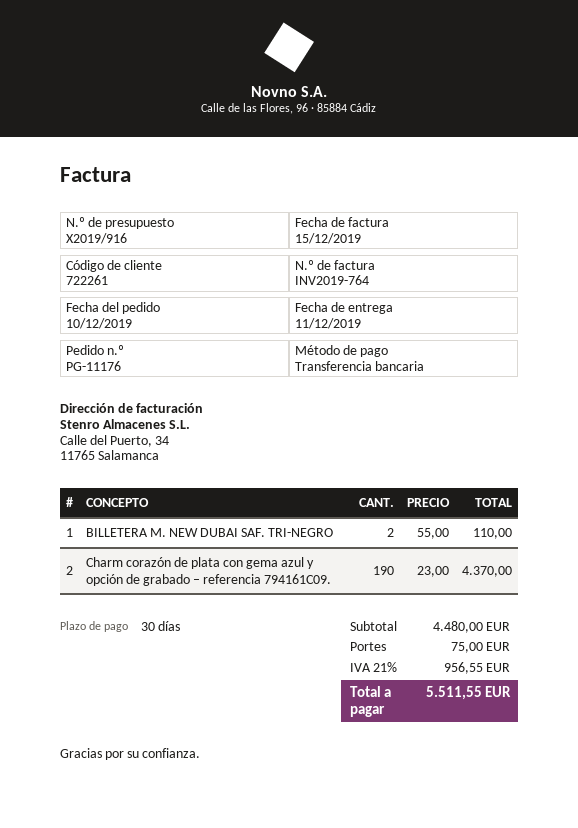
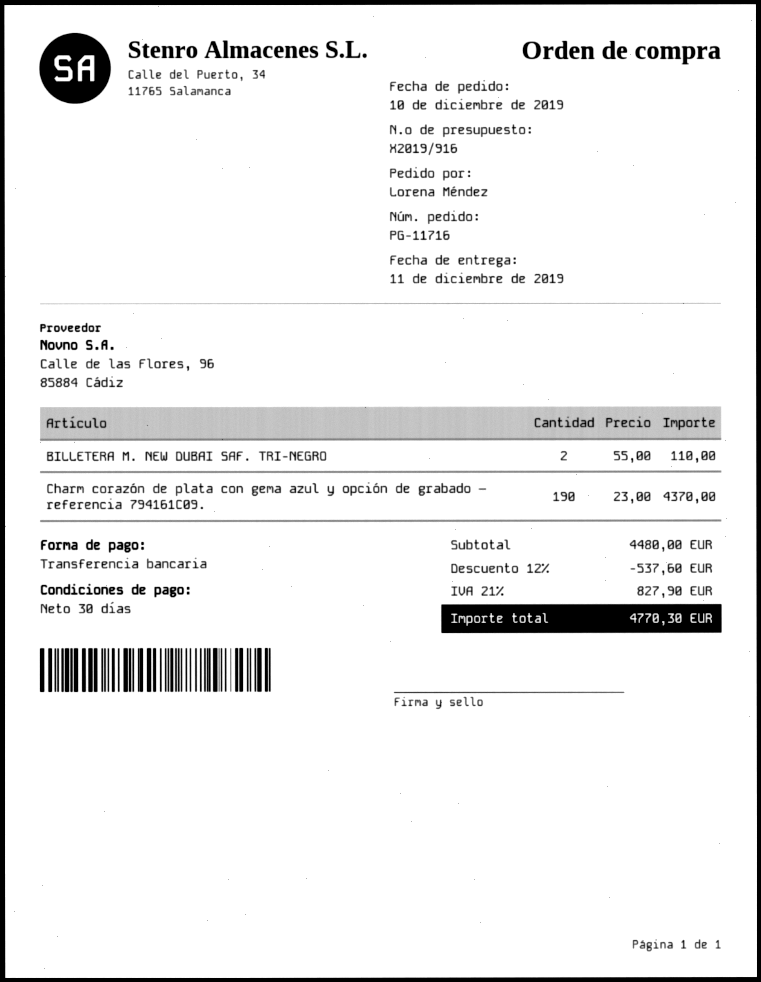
order number: PG-11176 -> PG-11716
discount: none -> 12% = 537.60
shipping: 75.00 -> none
tax: 21% = 956.55 -> 21% = 827.90
total: 5511.55 -> 4770.30

